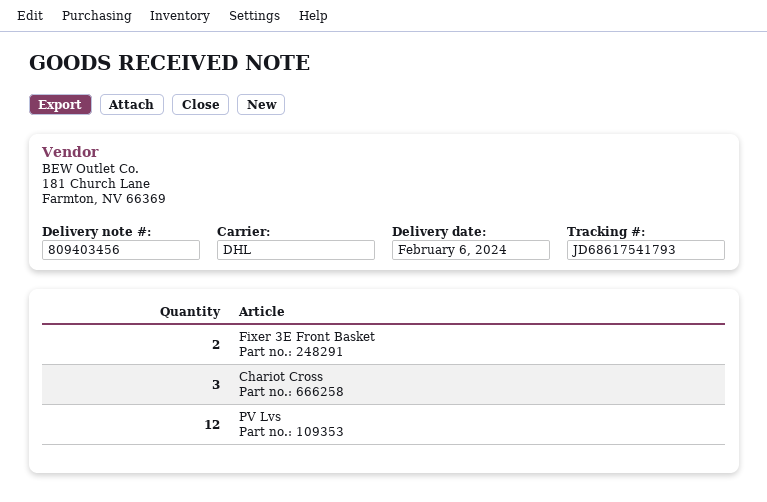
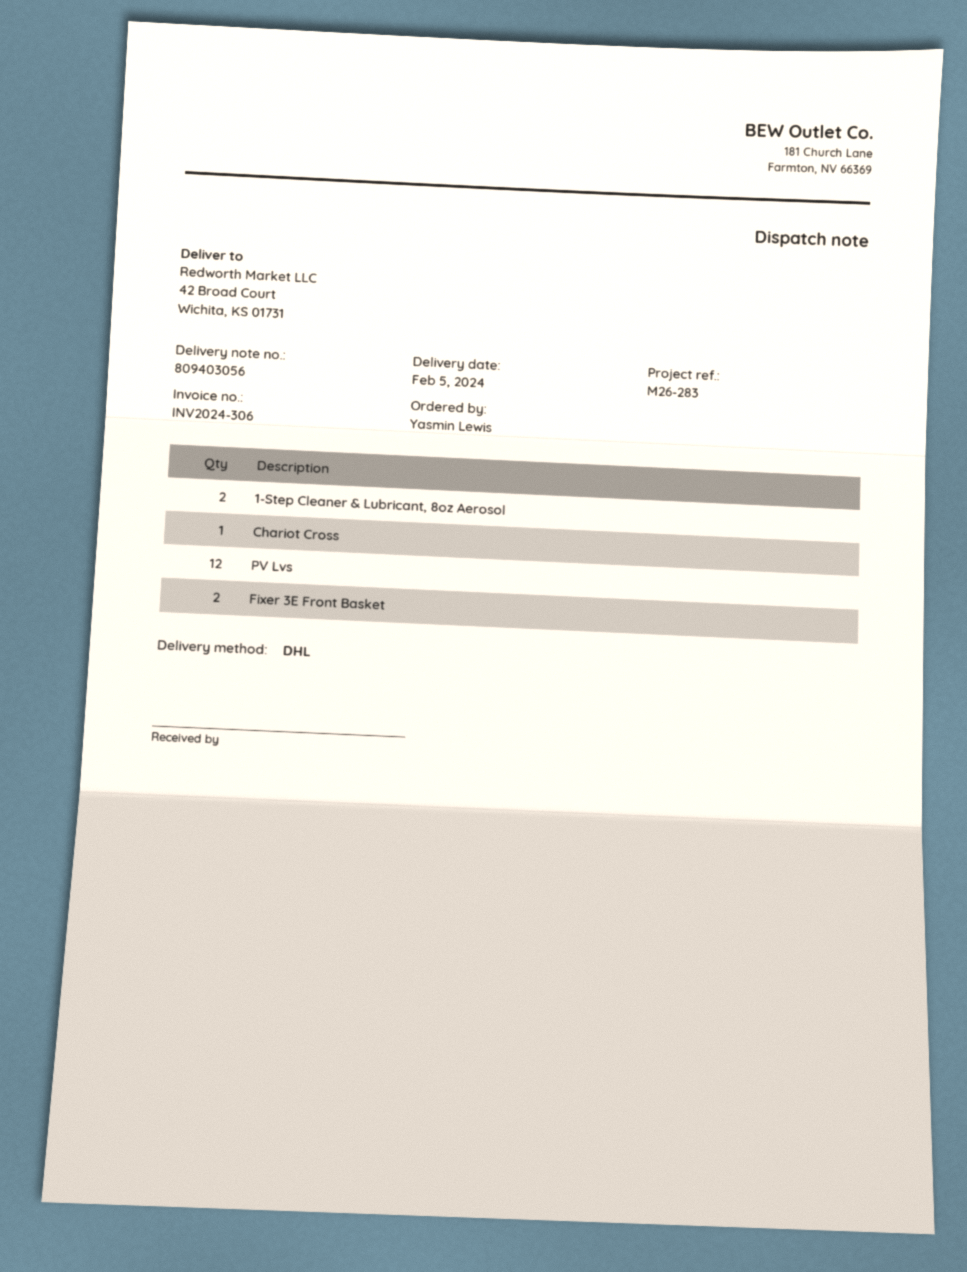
delivery note number: 809403456 -> 809403056
delivery date: 2024-02-06 -> 2024-02-05
Chariot Cross: 3 -> 1
1-Step Cleaner & Lubricant, 8oz Aerosol: none -> 2

